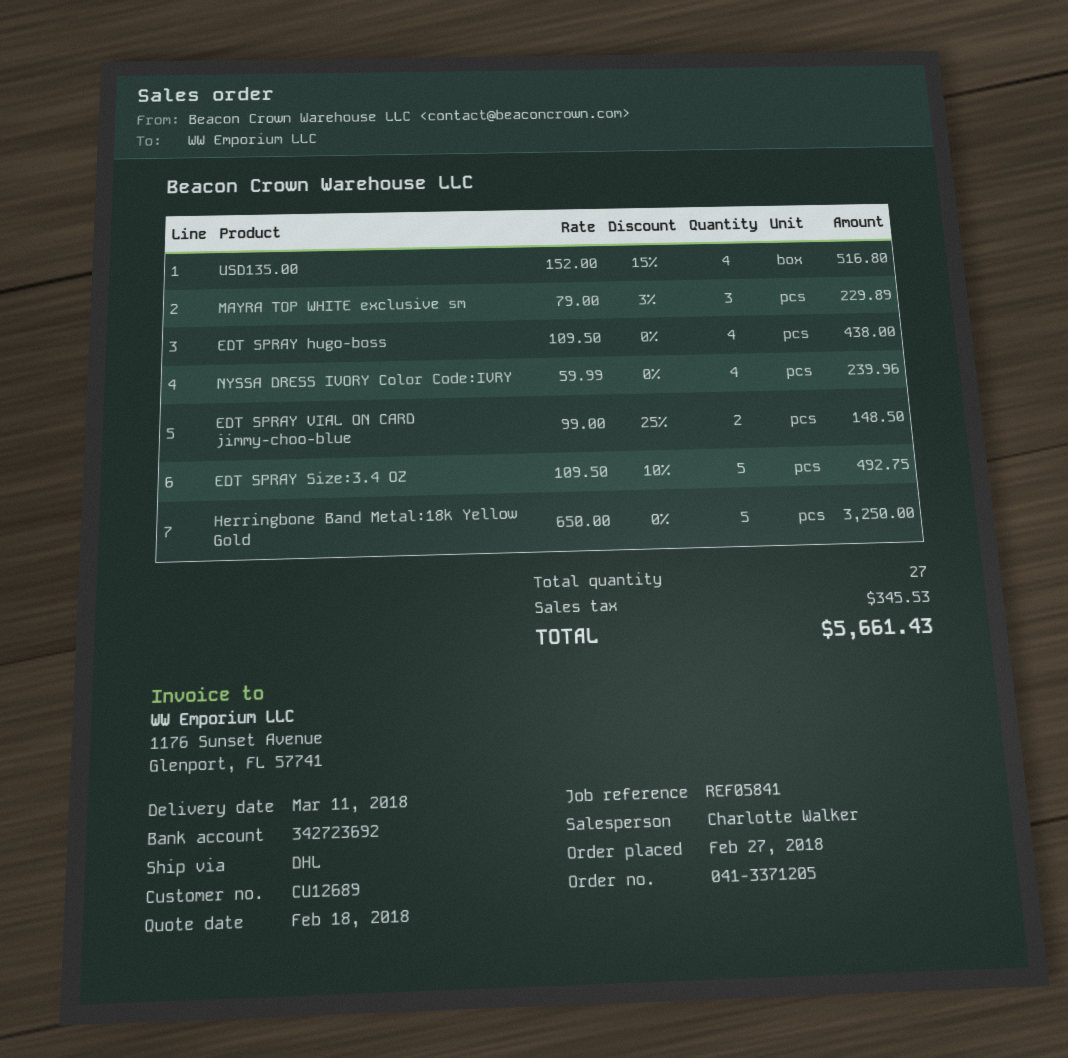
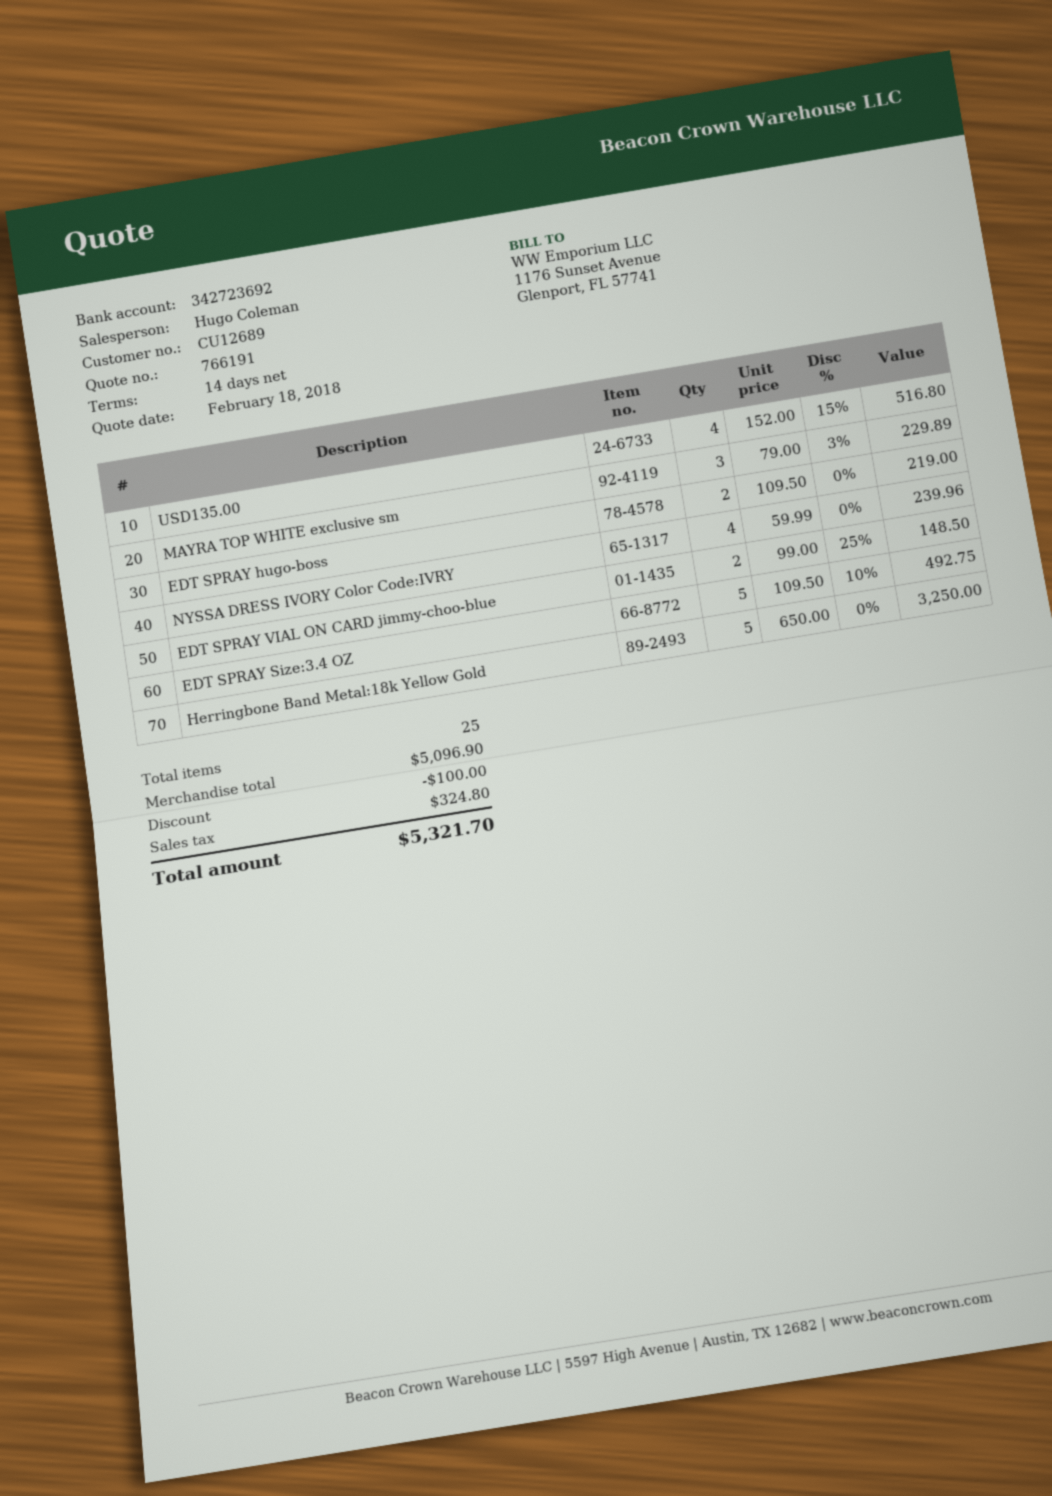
sales rep: Charlotte Walker -> Hugo Coleman
EDT SPRAY hugo-boss: 4 x 109.50 = 438.00 -> 2 x 109.50 = 219.00
total quantity: 27 -> 25
discount: none -> 100.00
tax: 345.53 -> 324.80
total: 5661.43 -> 5321.70

